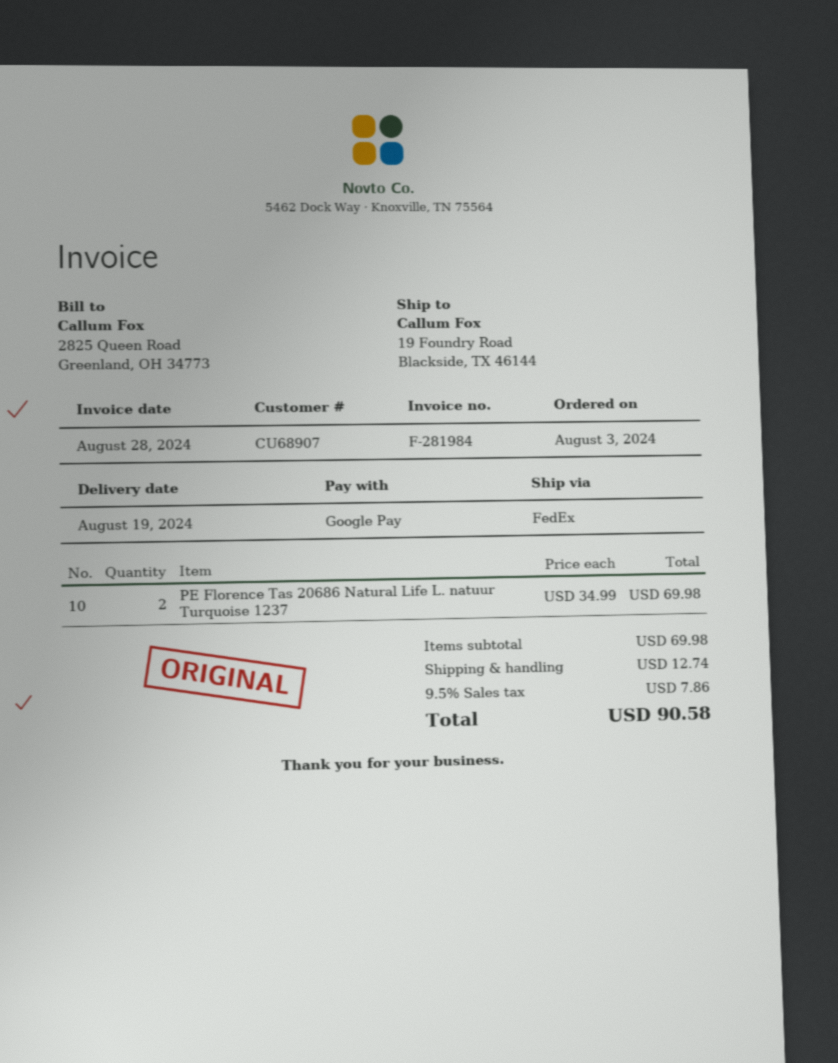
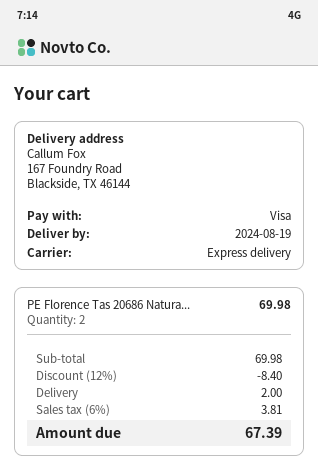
payment method: Google Pay -> Visa
shipping method: FedEx -> express
ship to: 19 Foundry Road, Blackside, TX 46144 -> 167 Foundry Road, Blackside, TX 46144
discount: none -> 12% = 8.40
shipping: 12.74 -> 2.00
tax: 9.5% = 7.86 -> 6% = 3.81
total: 90.58 -> 67.39

